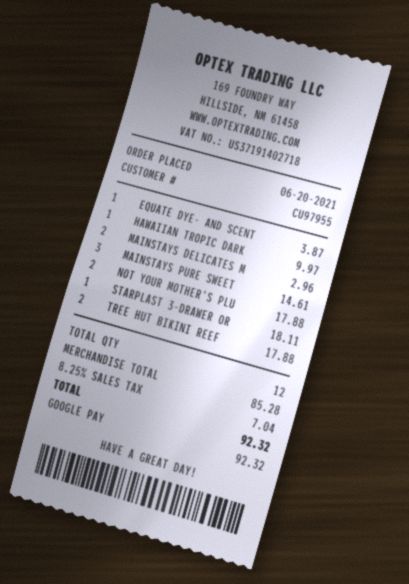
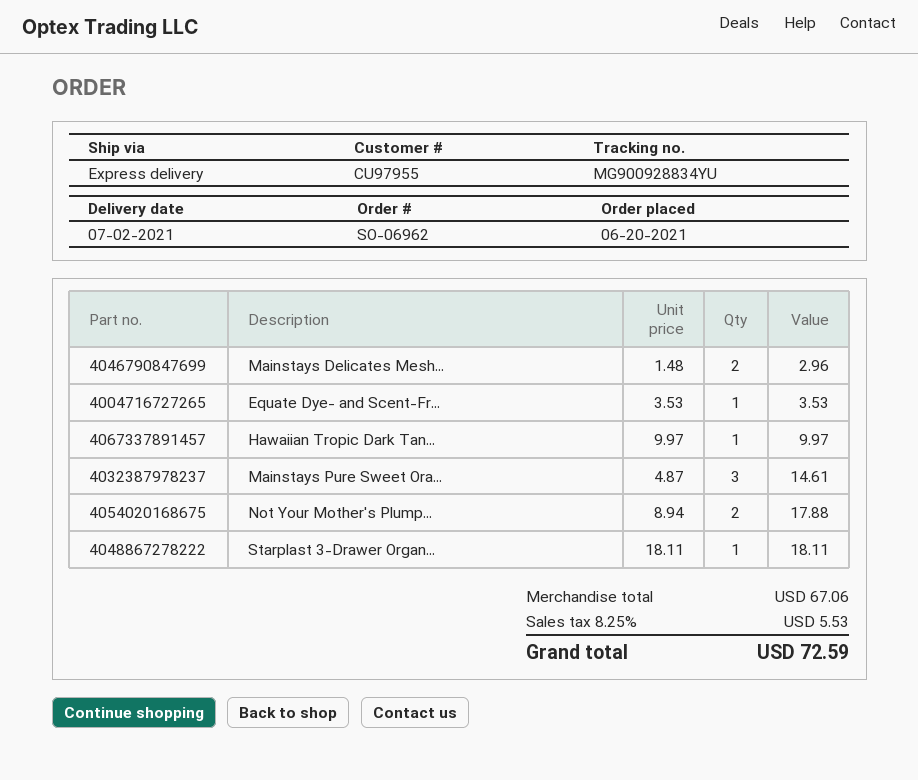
EQUATE DYE- AND SCENT: 1 for 3.87 -> 1 for 3.53
TREE HUT BIKINI REEF: 2 for 17.88 -> none
subtotal: 85.28 -> 67.06
tax: 8.25% = 7.04 -> 8.25% = 5.53
total: 92.32 -> 72.59

